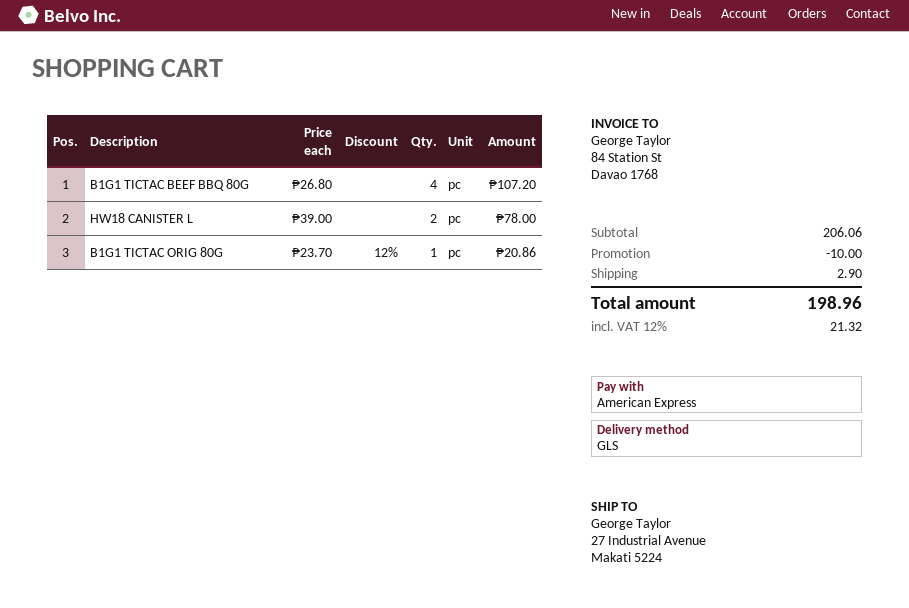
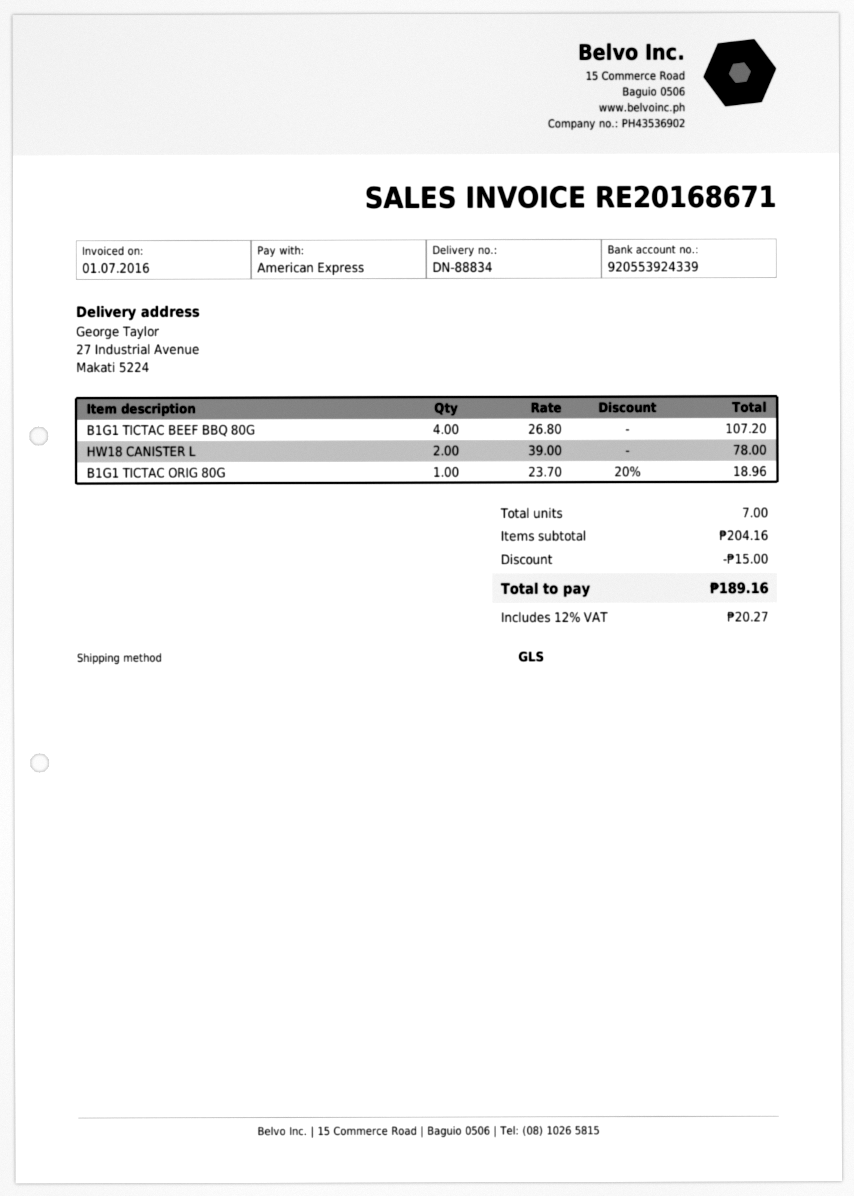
B1G1 TICTAC ORIG 80G: 1 x 23.70 - 12% = 20.86 -> 1 x 23.70 - 20% = 18.96
subtotal: 206.06 -> 204.16
discount: 10.00 -> 15.00
shipping: 2.90 -> none
tax: 12% = 21.32 -> 12% = 20.27
total: 198.96 -> 189.16

